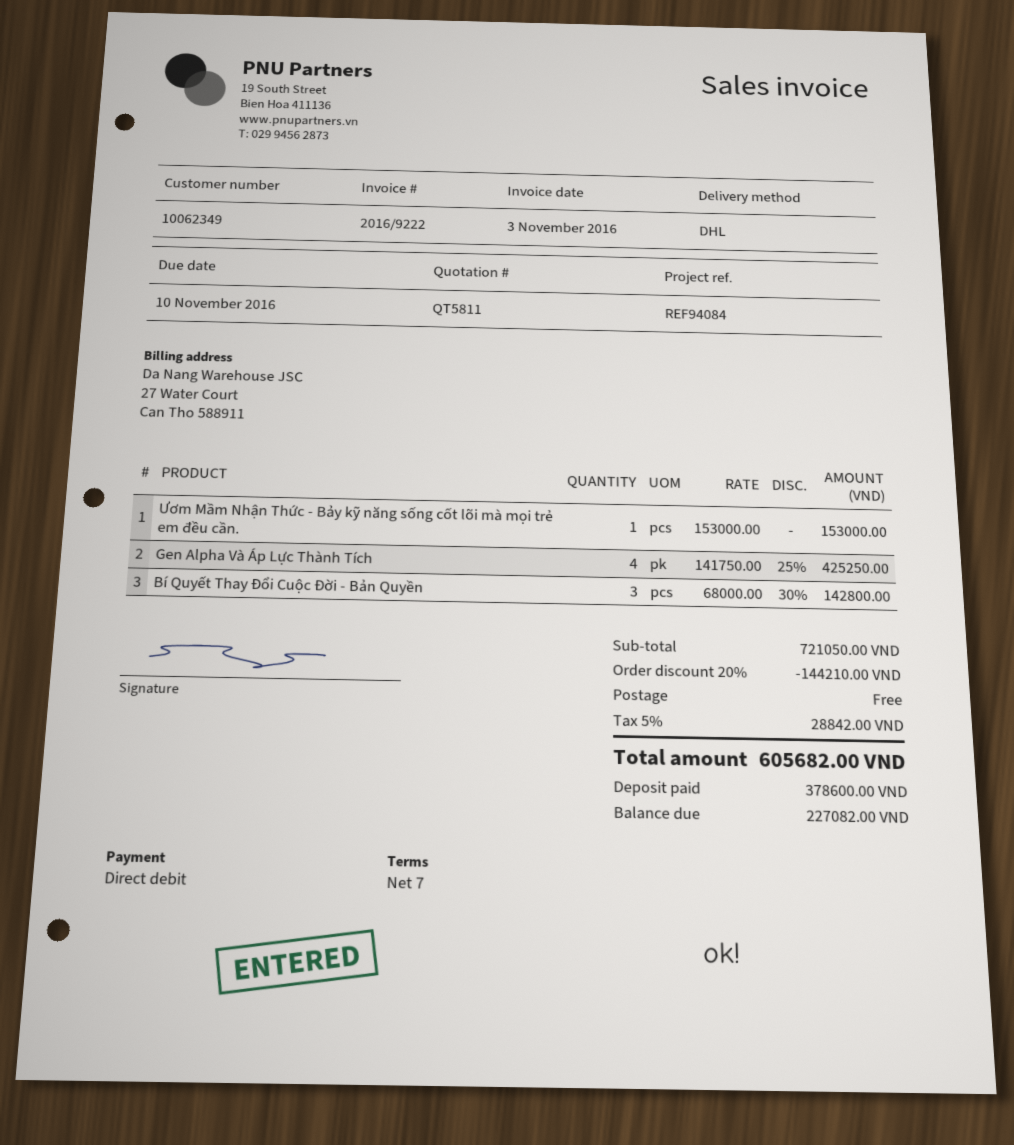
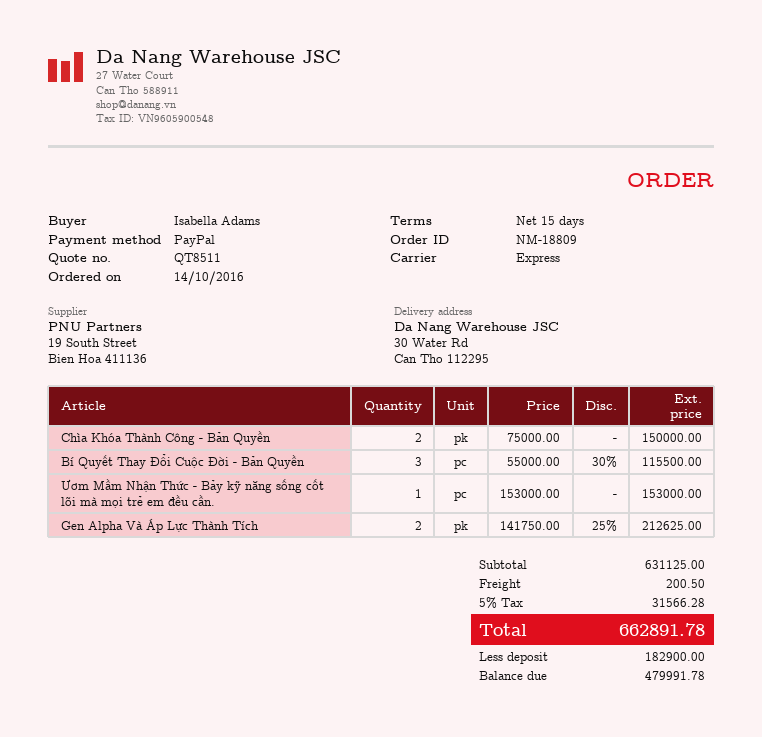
quote number: QT5811 -> QT8511
payment terms: 7 days -> 15 days
payment method: direct debit -> PayPal
shipping method: DHL -> express
Gen Alpha Và Áp Lực Thành Tích: 4 x 141750.00 - 25% = 425250.00 -> 2 x 141750.00 - 25% = 212625.00
Bí Quyết Thay Đổi Cuộc Đời - Bản Quyền: 3 x 68000.00 - 30% = 142800.00 -> 3 x 55000.00 - 30% = 115500.00
Chìa Khóa Thành Công - Bản Quyền: none -> 2 x 75000.00 = 150000.00
subtotal: 721050.00 -> 631125.00
discount: 20% = 144210.00 -> none
shipping: 0.00 -> 200.50
tax: 5% = 28842.00 -> 5% = 31566.28
total: 605682.00 -> 662891.78
deposit: 378600.00 -> 182900.00
balance: 227082.00 -> 479991.78

